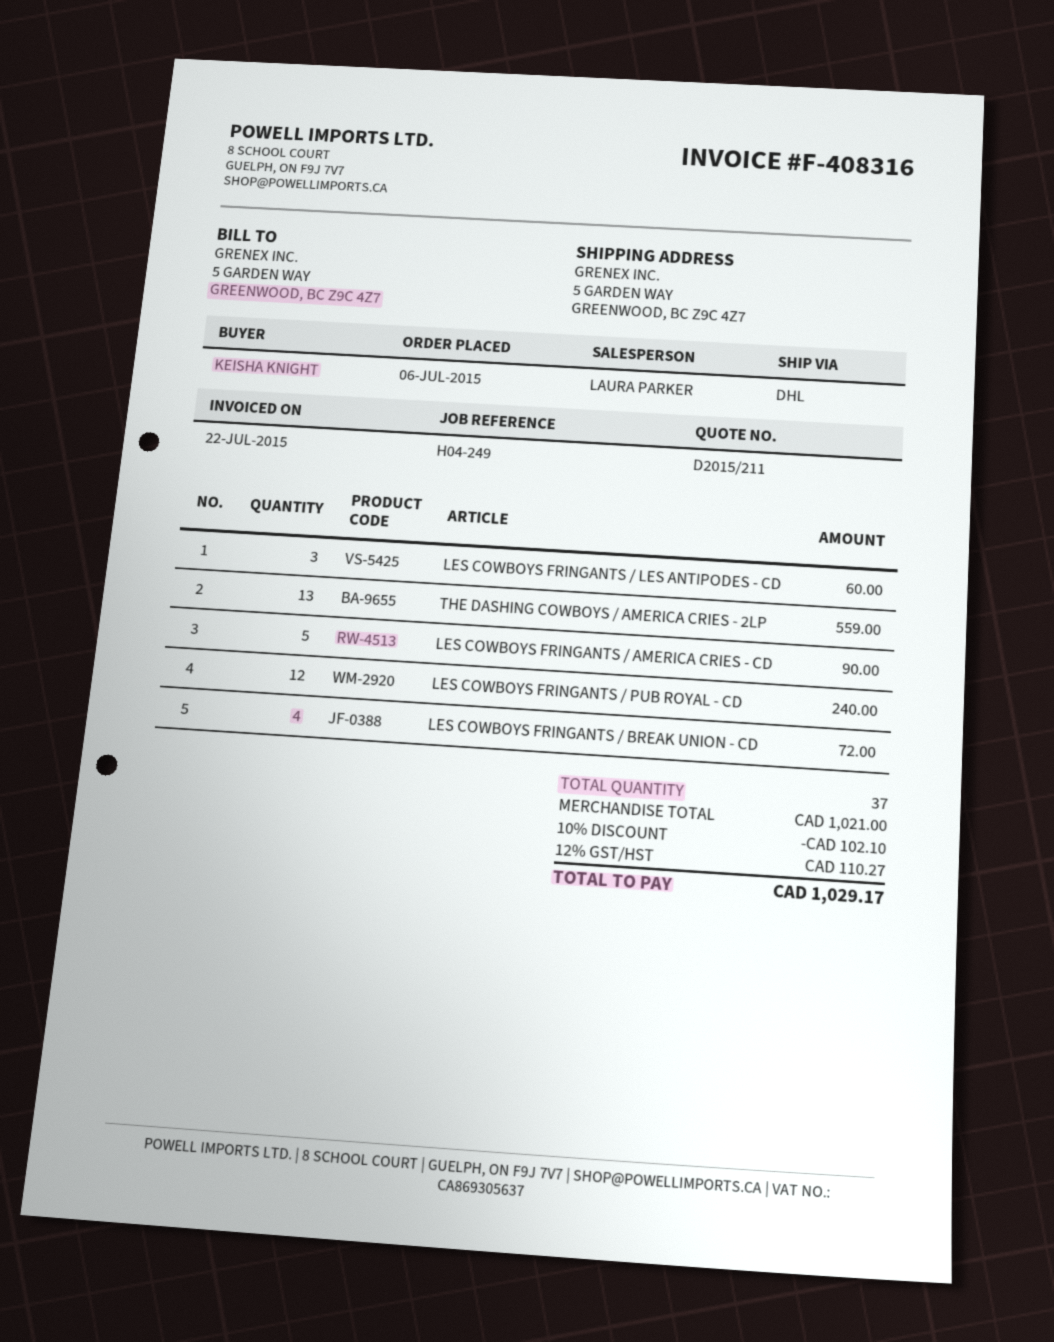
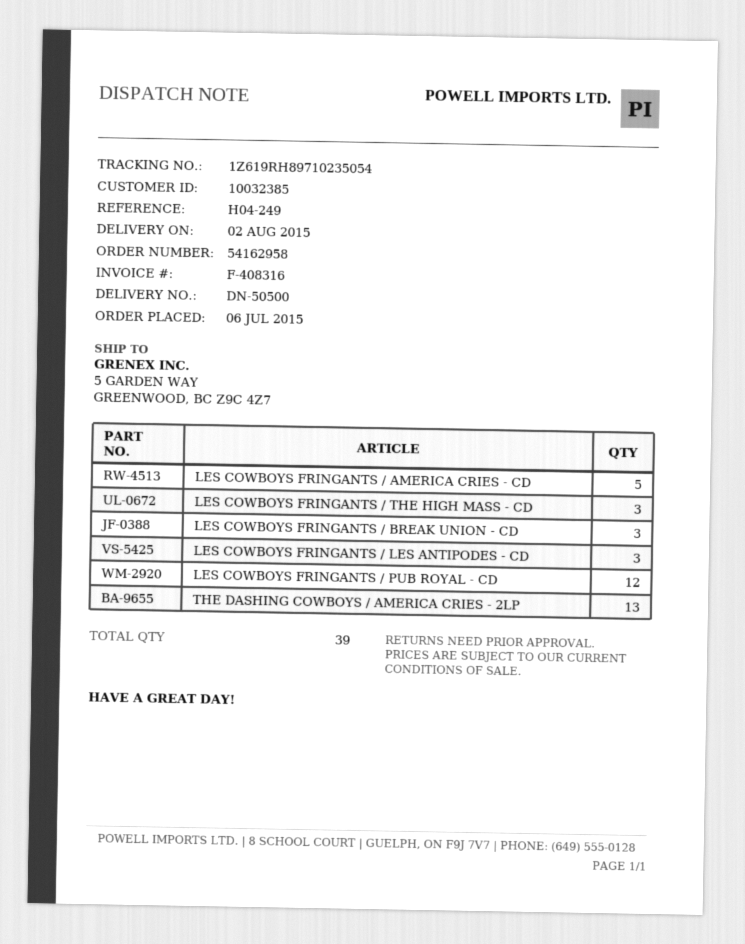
LES COWBOYS FRINGANTS / BREAK UNION - CD: 4 -> 3
LES COWBOYS FRINGANTS / THE HIGH MASS - CD: none -> 3
total quantity: 37 -> 39

